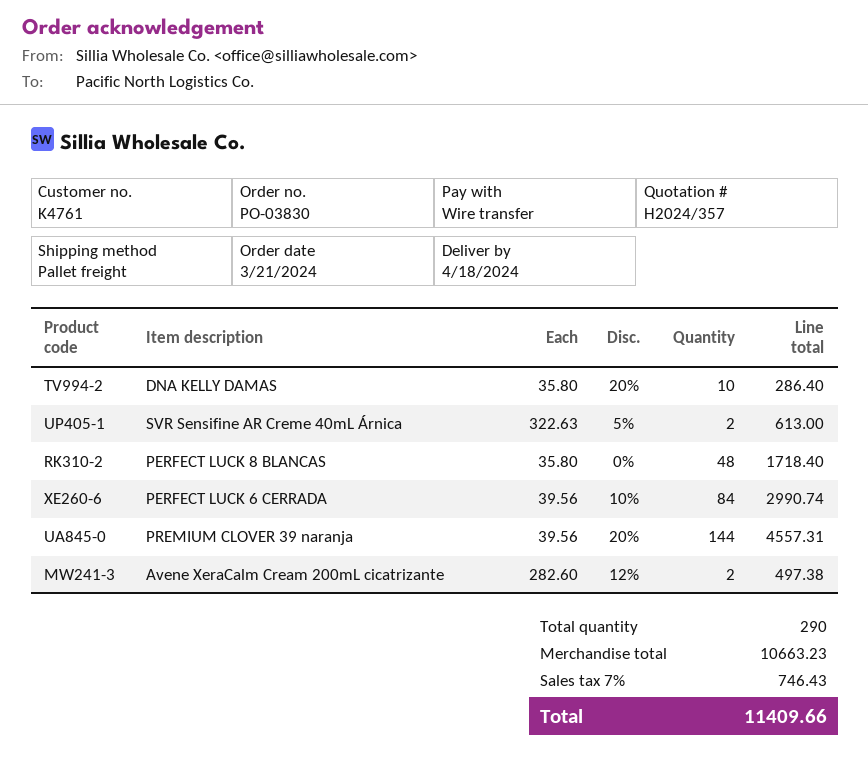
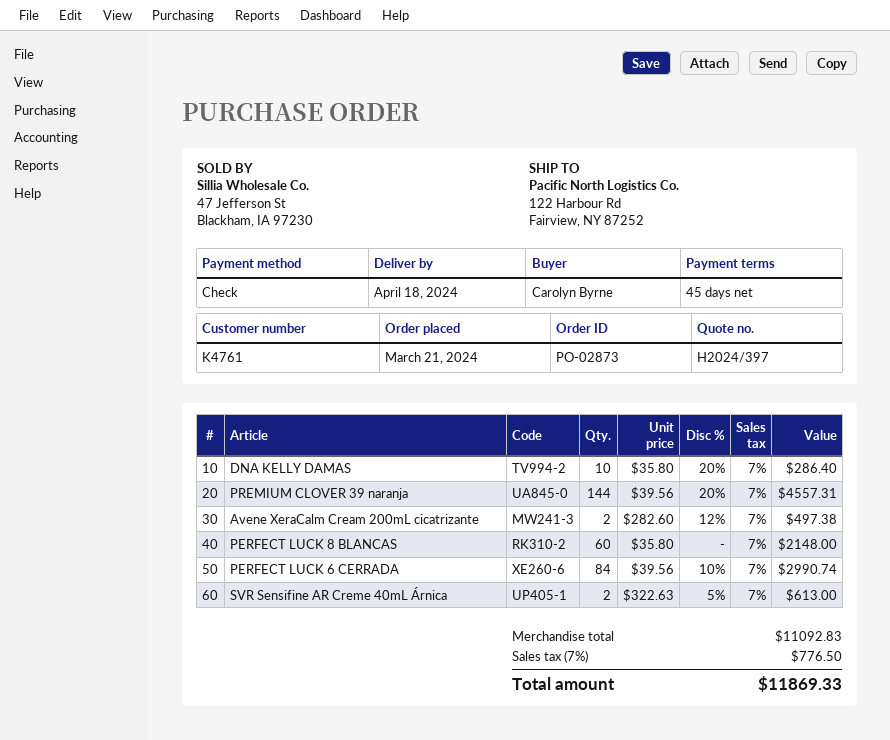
quote number: H2024/357 -> H2024/397
order number: PO-03830 -> PO-02873
payment method: bank transfer -> cheque
PERFECT LUCK 8 BLANCAS: 48 x 35.80 = 1718.40 -> 60 x 35.80 = 2148.00
subtotal: 10663.23 -> 11092.83
tax: 7% = 746.43 -> 7% = 776.50
total: 11409.66 -> 11869.33

